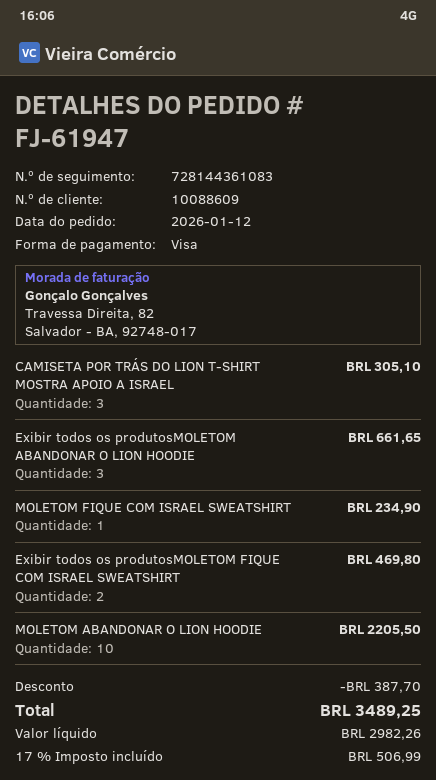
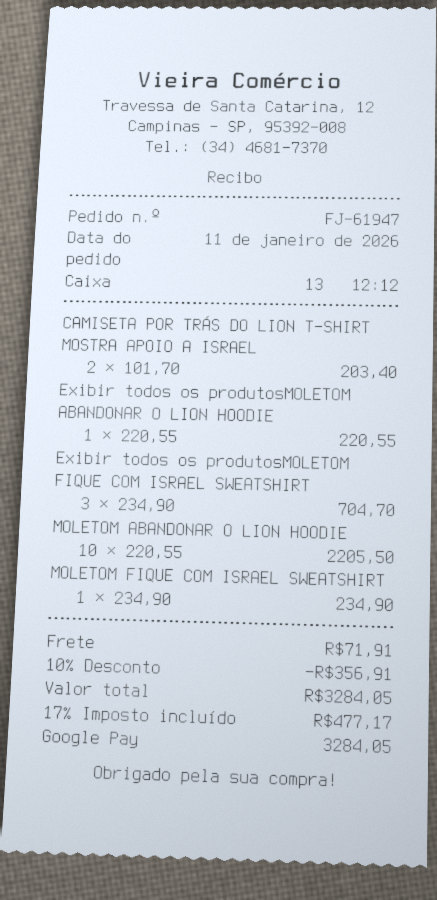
order date: 2026-01-12 -> 2026-01-11
payment method: Visa -> Google Pay
CAMISETA POR TRÁS DO LION T-SHIRT MOSTRA APOIO A ISRAEL: 3 for 305.10 -> 2 for 203.40
Exibir todos os produtosMOLETOM ABANDONAR O LION HOODIE: 3 for 661.65 -> 1 for 220.55
Exibir todos os produtosMOLETOM FIQUE COM ISRAEL SWEATSHIRT: 2 for 469.80 -> 3 for 704.70
discount: 387.70 -> 356.91
shipping: none -> 71.91
tax: 17% = 506.99 -> 17% = 477.17
total: 3489.25 -> 3284.05

